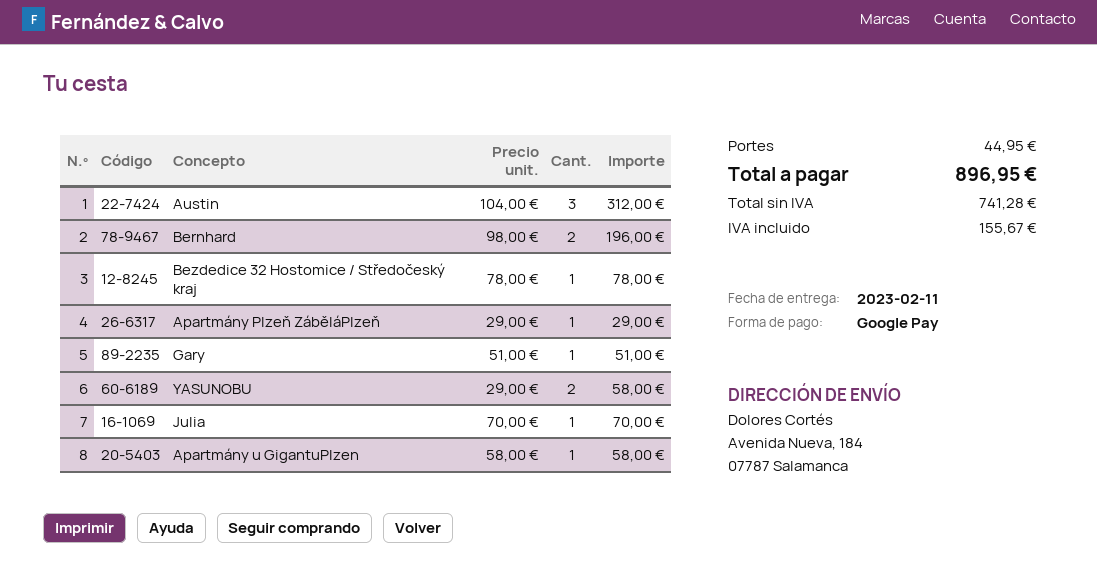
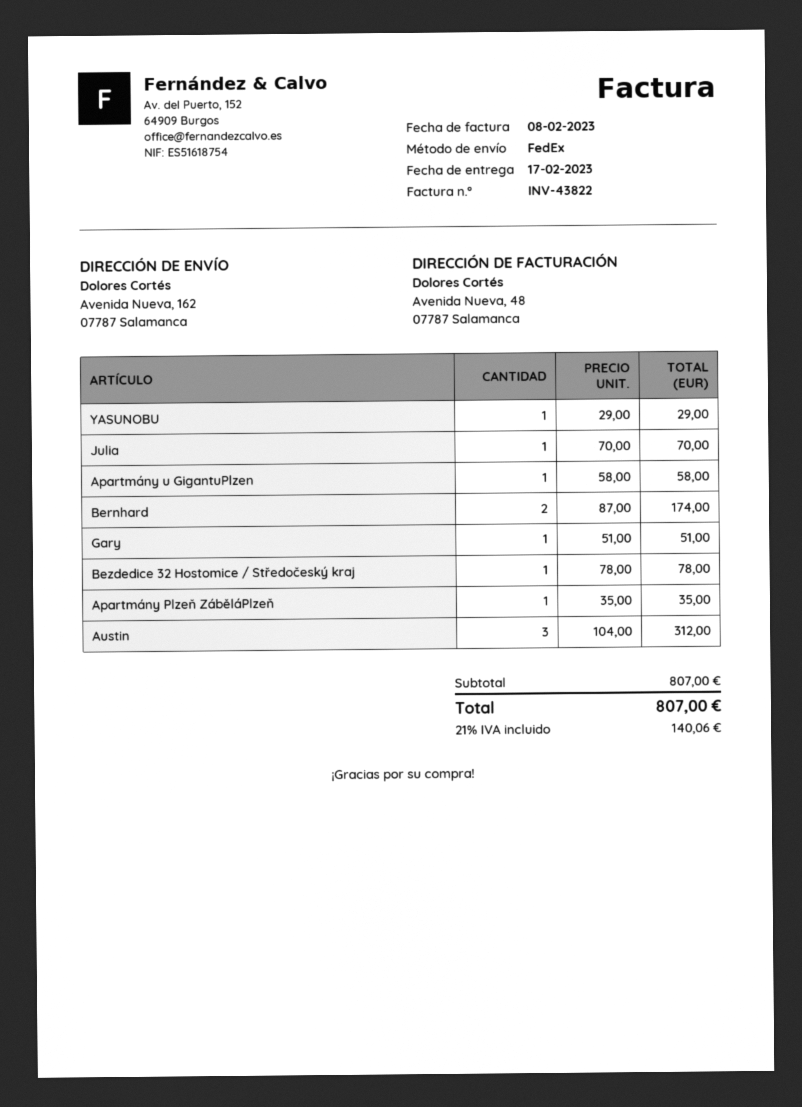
delivery date: 2023-02-11 -> 2023-02-17
ship to: Avenida Nueva, 184, 07787 Salamanca -> Avenida Nueva, 162, 07787 Salamanca
Bernhard: 2 x 98.00 = 196.00 -> 2 x 87.00 = 174.00
Apartmány Plzeň ZáběláPlzeň: 1 x 29.00 = 29.00 -> 1 x 35.00 = 35.00
YASUNOBU: 2 x 29.00 = 58.00 -> 1 x 29.00 = 29.00
shipping: 44.95 -> none
tax: 155.67 -> 140.06
total: 896.95 -> 807.00

